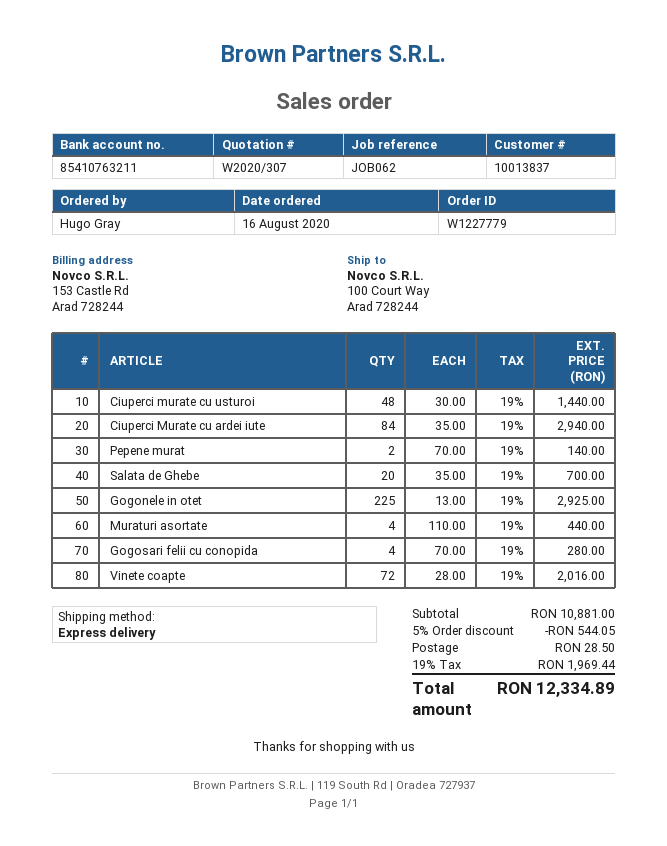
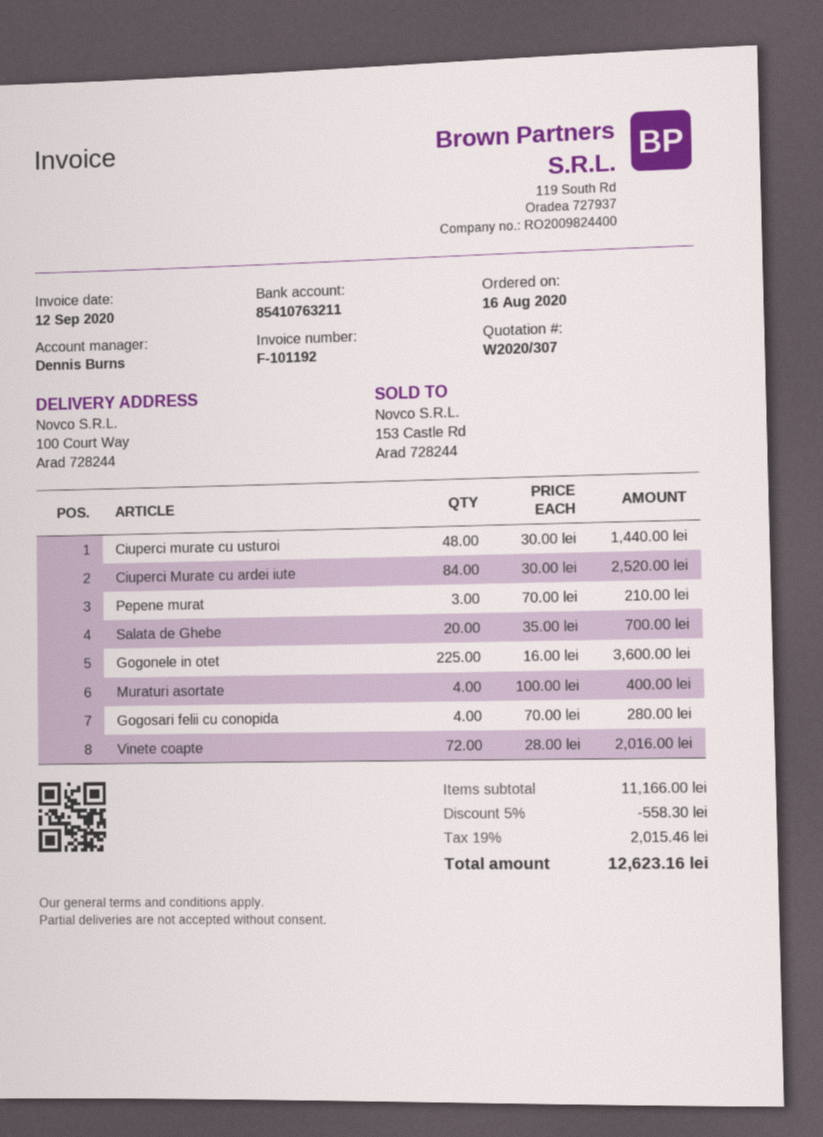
Ciuperci Murate cu ardei iute: 84 x 35.00 = 2940.00 -> 84 x 30.00 = 2520.00
Pepene murat: 2 x 70.00 = 140.00 -> 3 x 70.00 = 210.00
Gogonele in otet: 225 x 13.00 = 2925.00 -> 225 x 16.00 = 3600.00
Muraturi asortate: 4 x 110.00 = 440.00 -> 4 x 100.00 = 400.00
subtotal: 10881.00 -> 11166.00
discount: 5% = 544.05 -> 5% = 558.30
shipping: 28.50 -> none
tax: 19% = 1969.44 -> 19% = 2015.46
total: 12334.89 -> 12623.16

